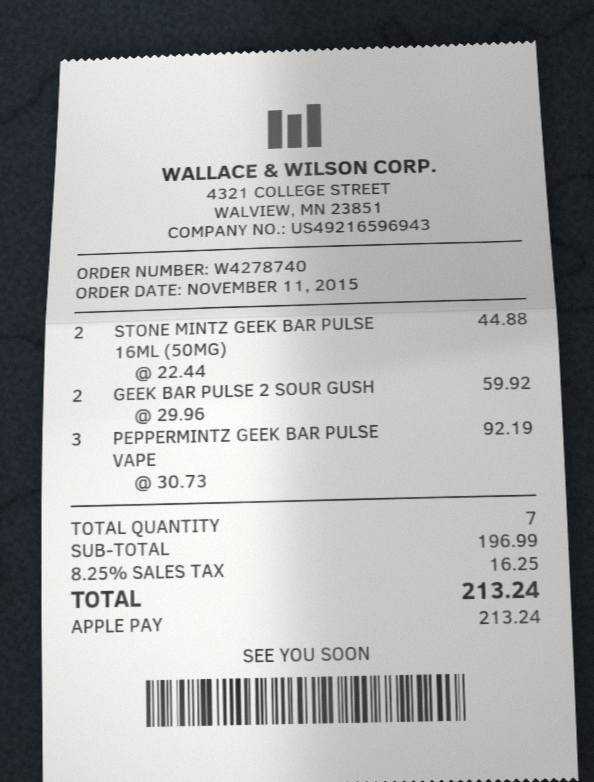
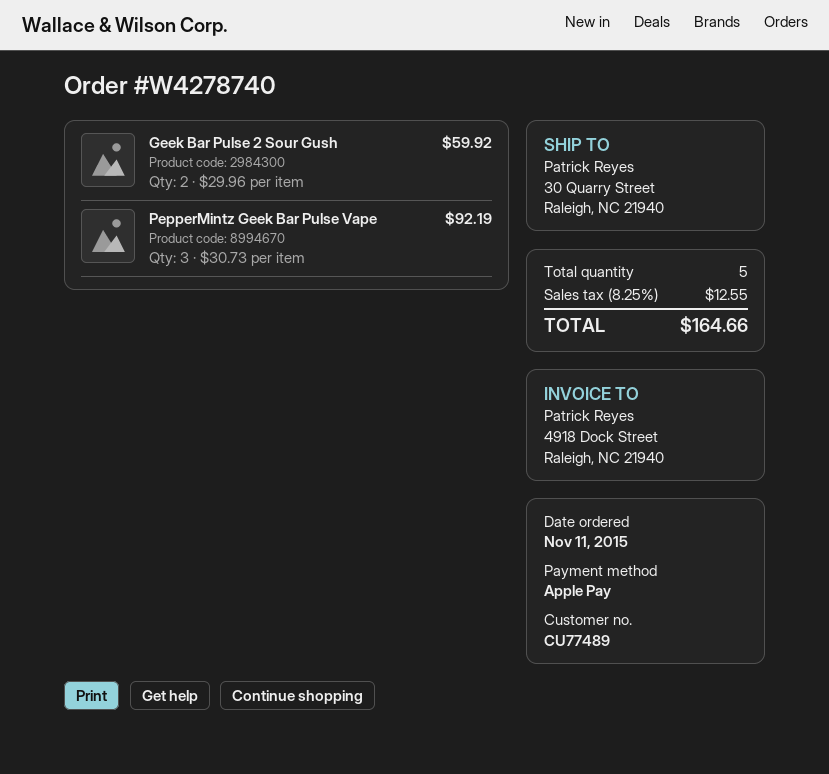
STONE MINTZ GEEK BAR PULSE 16ML (50MG): 2 x 22.44 = 44.88 -> none
total quantity: 7 -> 5
tax: 8.25% = 16.25 -> 8.25% = 12.55
total: 213.24 -> 164.66

